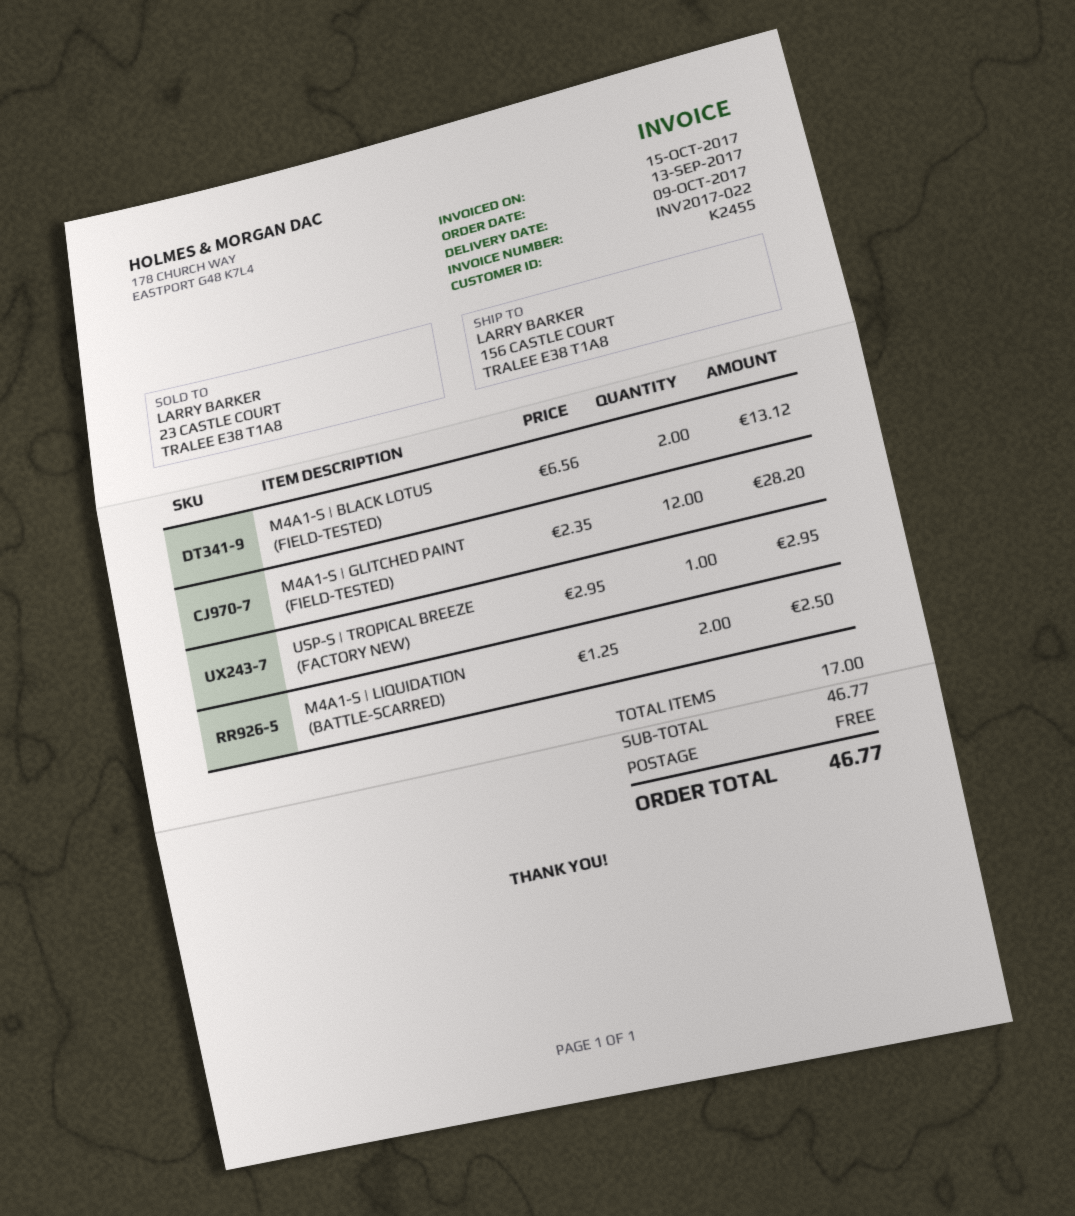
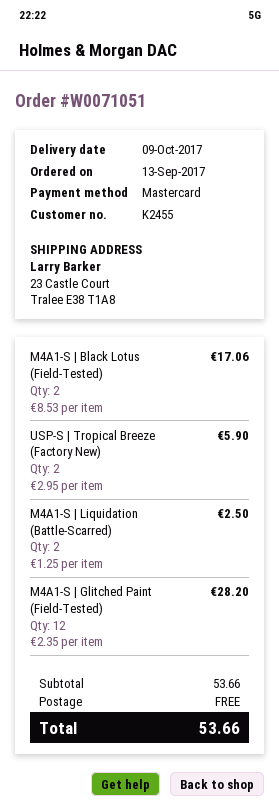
ship to: 156 CASTLE COURT, TRALEE E38 T1A8 -> 23 Castle Court, Tralee E38 T1A8
M4A1-S | BLACK LOTUS (FIELD-TESTED): 2 x 6.56 = 13.12 -> 2 x 8.53 = 17.06
USP-S | TROPICAL BREEZE (FACTORY NEW): 1 x 2.95 = 2.95 -> 2 x 2.95 = 5.90
subtotal: 46.77 -> 53.66
total: 46.77 -> 53.66

